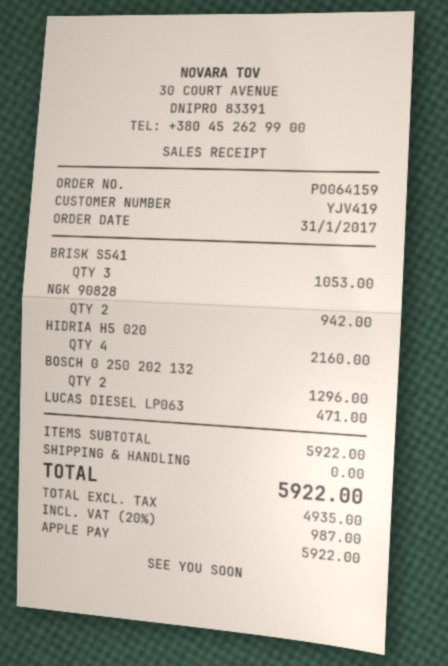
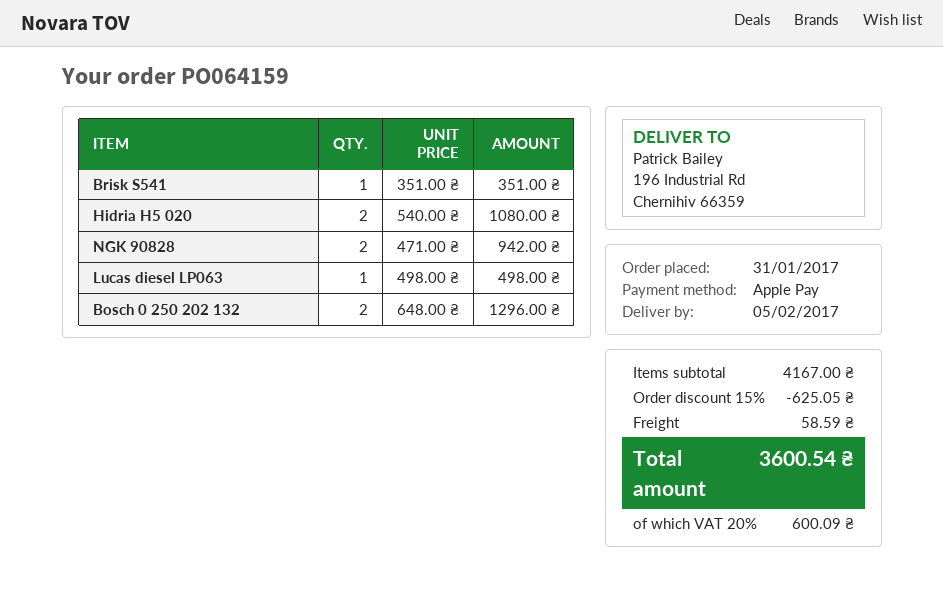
BRISK S541: 3 for 1053.00 -> 1 for 351.00
HIDRIA H5 020: 4 for 2160.00 -> 2 for 1080.00
LUCAS DIESEL LP063: 1 for 471.00 -> 1 for 498.00
subtotal: 5922.00 -> 4167.00
discount: none -> 15% = 625.05
shipping: 0.00 -> 58.59
tax: 20% = 987.00 -> 20% = 600.09
total: 5922.00 -> 3600.54

